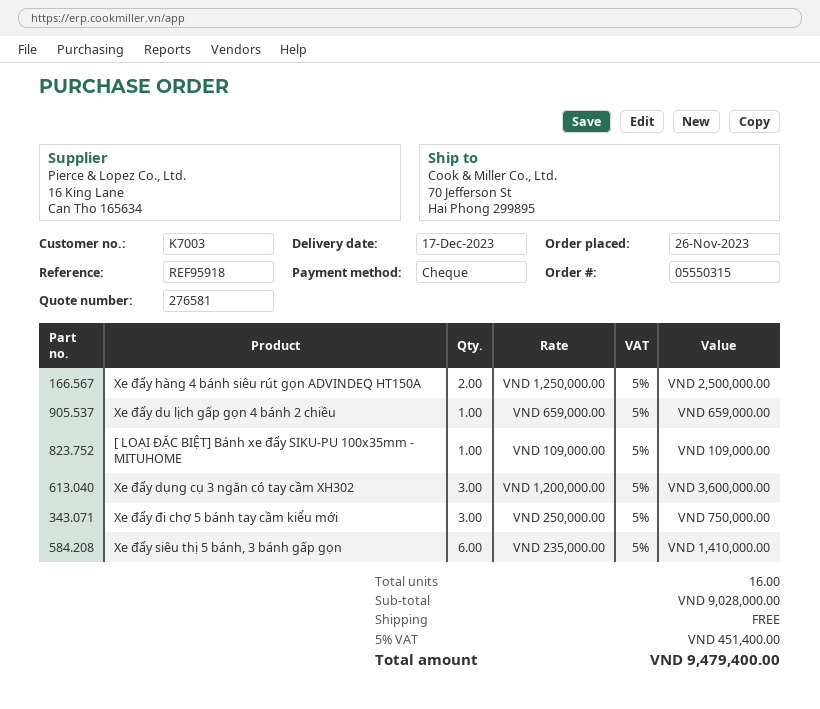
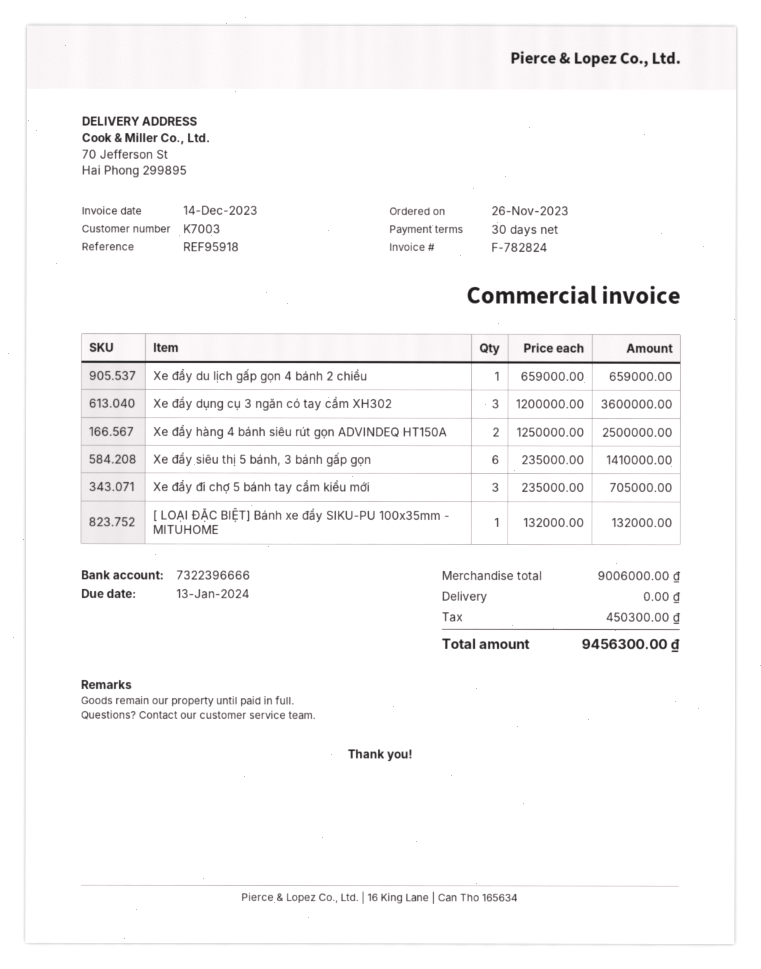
[ LOẠI ĐẶC BIỆT] Bánh xe đẩy SIKU-PU 100x35mm - MITUHOME: 1 x 109000.00 = 109000.00 -> 1 x 132000.00 = 132000.00
Xe đẩy đi chợ 5 bánh tay cầm kiểu mới: 3 x 250000.00 = 750000.00 -> 3 x 235000.00 = 705000.00
subtotal: 9028000.00 -> 9006000.00
tax: 451400.00 -> 450300.00
total: 9479400.00 -> 9456300.00

